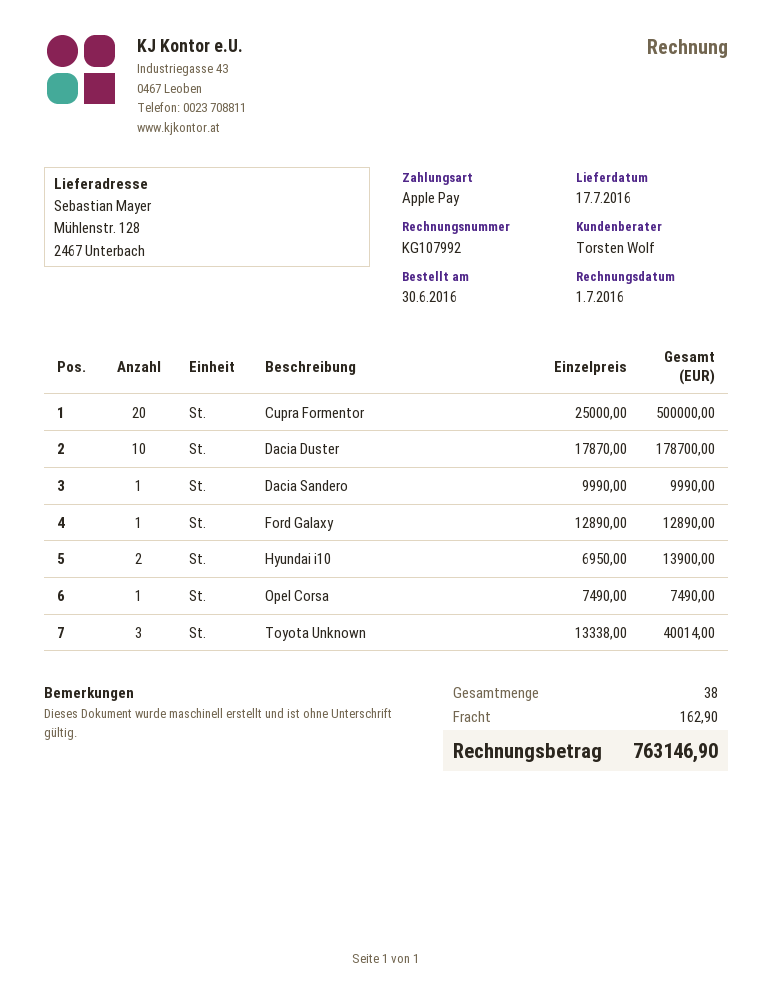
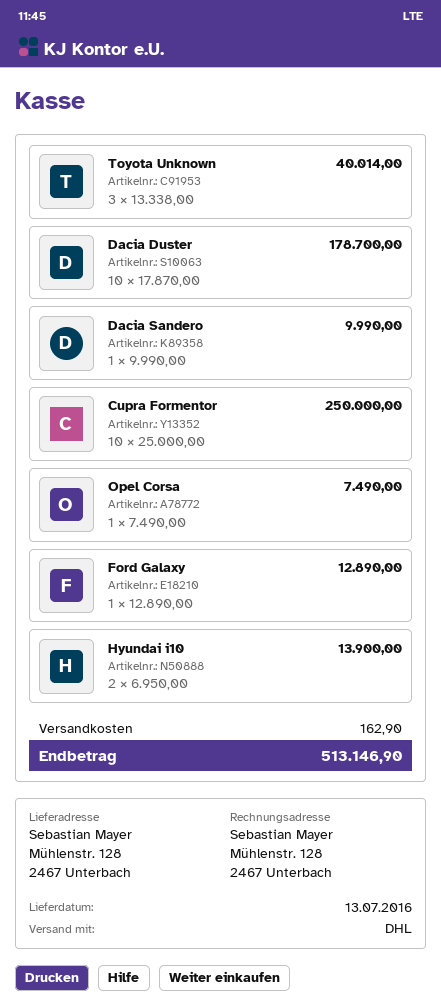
delivery date: 2016-07-17 -> 2016-07-13
Cupra Formentor: 20 x 25000.00 = 500000.00 -> 10 x 25000.00 = 250000.00
total: 763146.90 -> 513146.90

